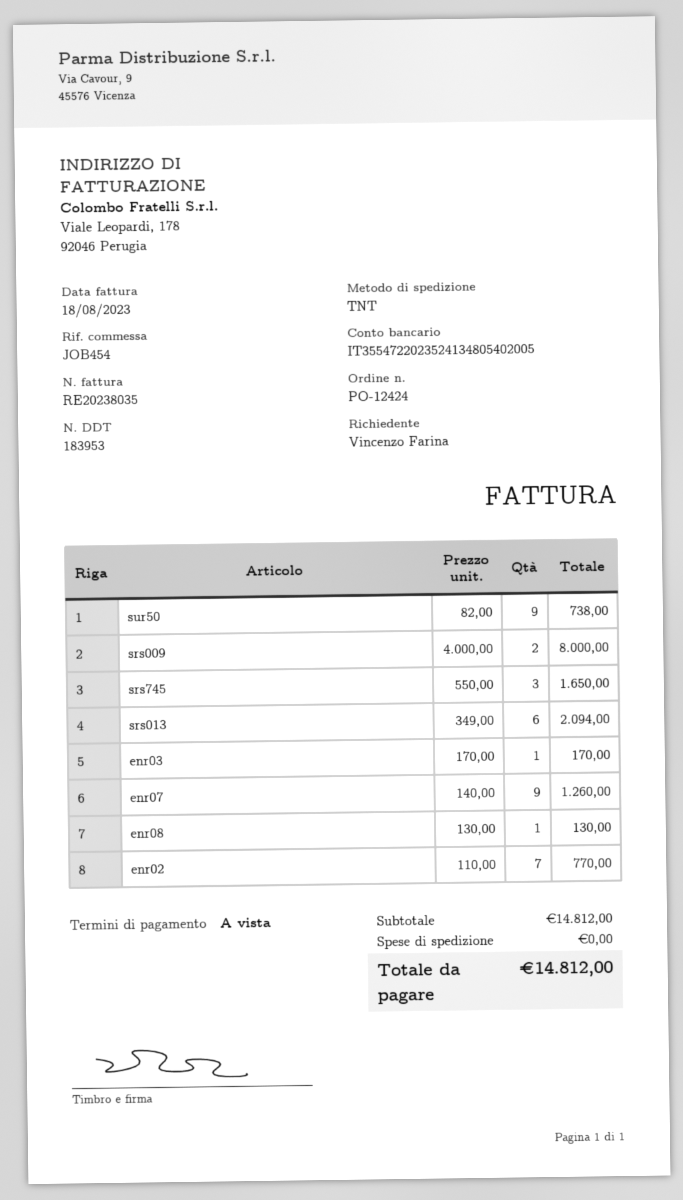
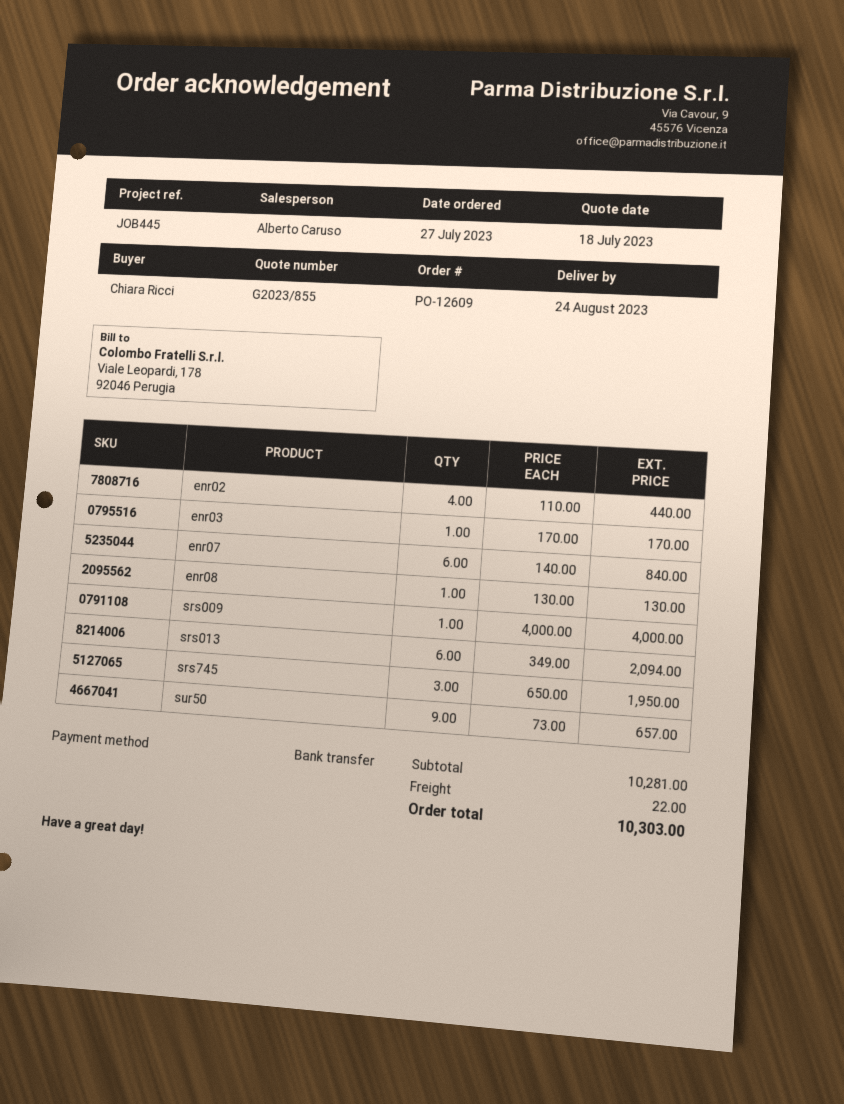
order number: PO-12424 -> PO-12609
reference: JOB454 -> JOB445
ordered by: Vincenzo Farina -> Chiara Ricci
sur50: 9 x 82.00 = 738.00 -> 9 x 73.00 = 657.00
srs009: 2 x 4000.00 = 8000.00 -> 1 x 4000.00 = 4000.00
srs745: 3 x 550.00 = 1650.00 -> 3 x 650.00 = 1950.00
enr07: 9 x 140.00 = 1260.00 -> 6 x 140.00 = 840.00
enr02: 7 x 110.00 = 770.00 -> 4 x 110.00 = 440.00
subtotal: 14812.00 -> 10281.00
shipping: 0.00 -> 22.00
total: 14812.00 -> 10303.00

